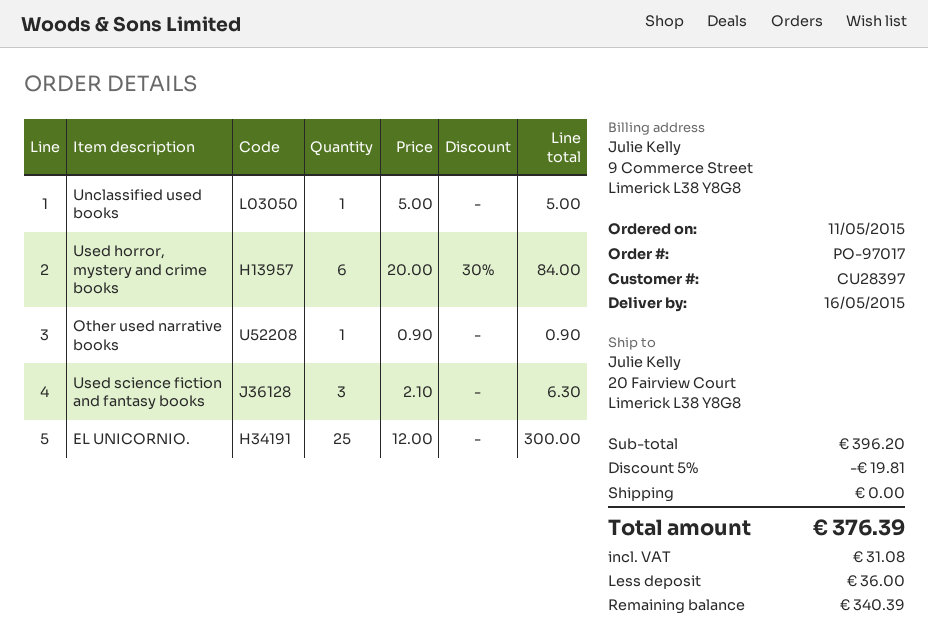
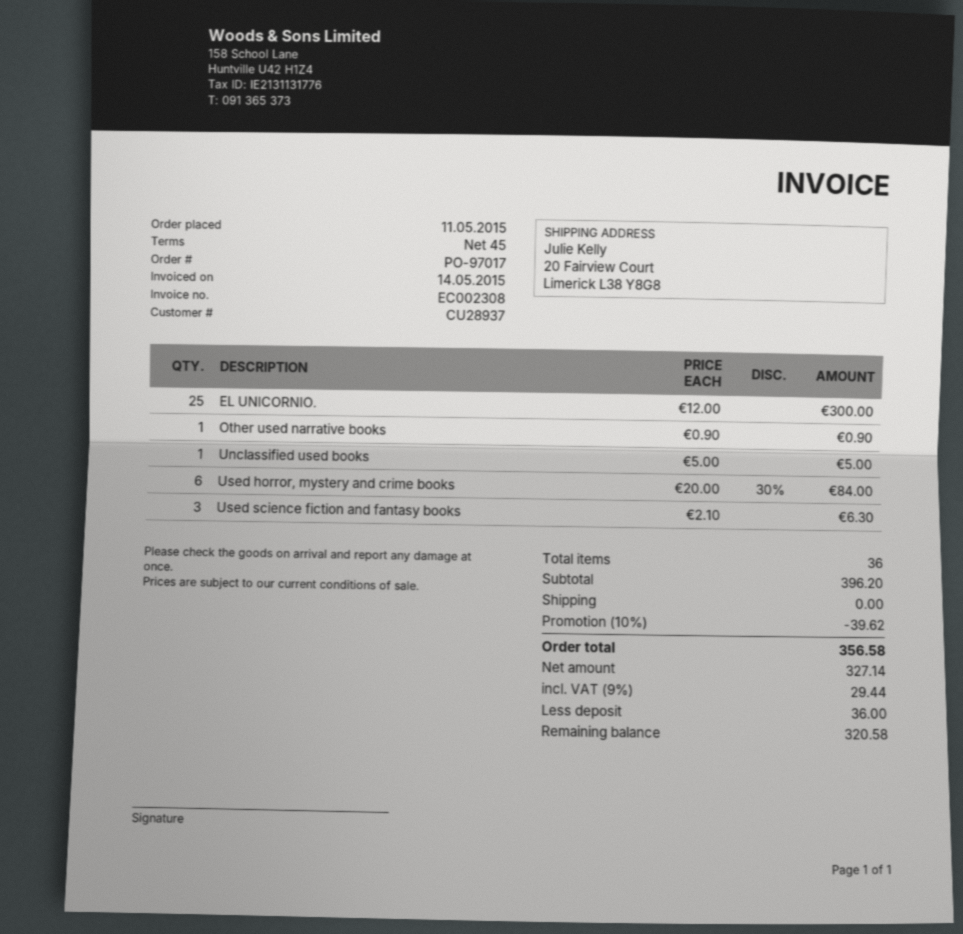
customer number: CU28397 -> CU28937
discount: 5% = 19.81 -> 10% = 39.62
tax: 31.08 -> 29.44
total: 376.39 -> 356.58
balance: 340.39 -> 320.58

